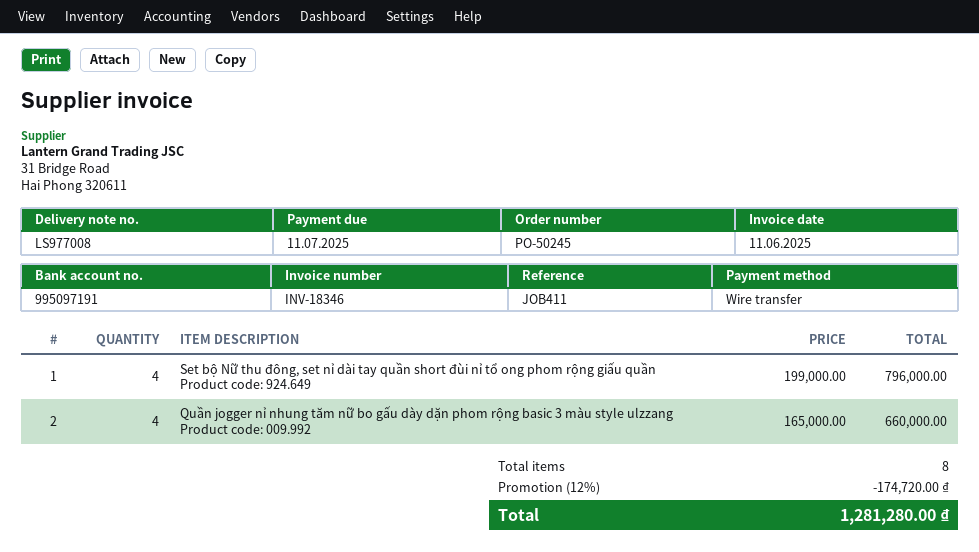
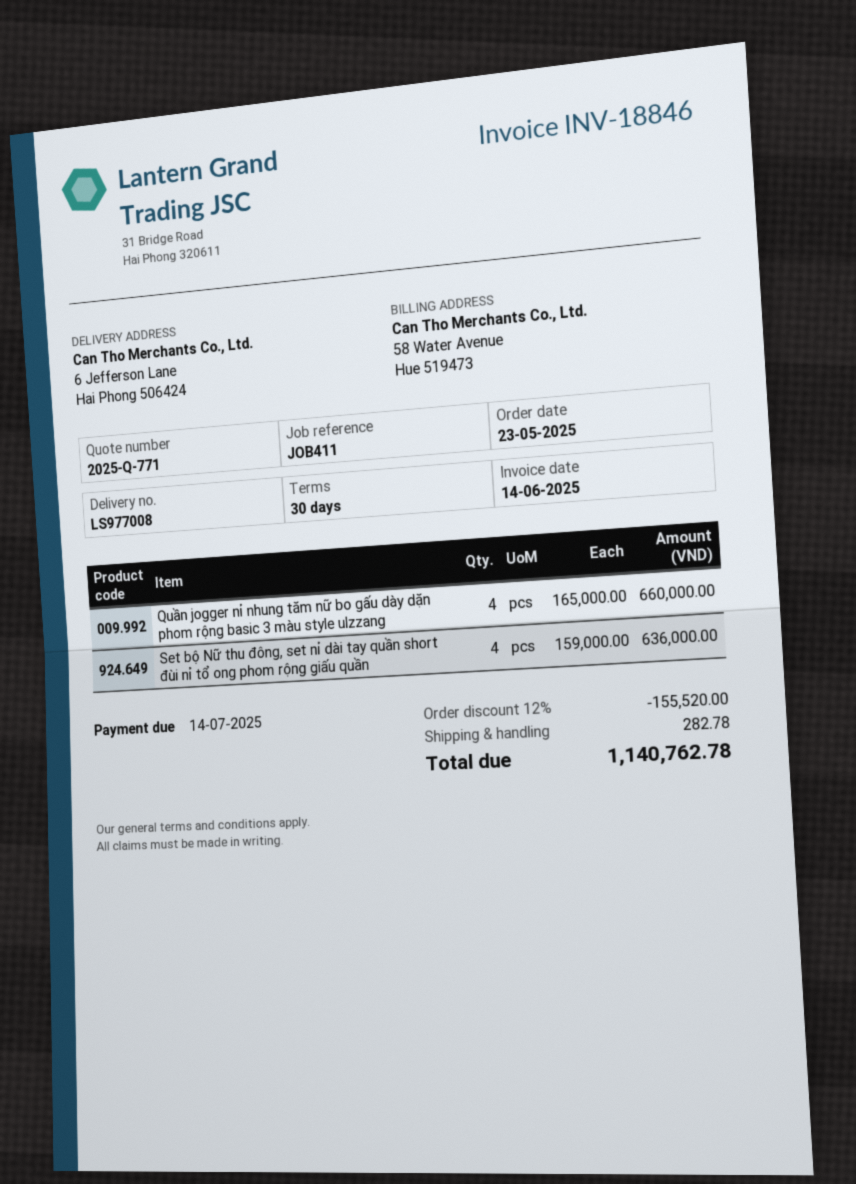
invoice number: INV-18346 -> INV-18846
invoice date: 2025-06-11 -> 2025-06-14
due date: 2025-07-11 -> 2025-07-14
Set bộ Nữ thu đông, set nỉ dài tay quần short đùi nỉ tổ ong phom rộng giấu quần: 4 x 199000.00 = 796000.00 -> 4 x 159000.00 = 636000.00
discount: 12% = 174720.00 -> 12% = 155520.00
shipping: none -> 282.78
total: 1281280.00 -> 1140762.78

